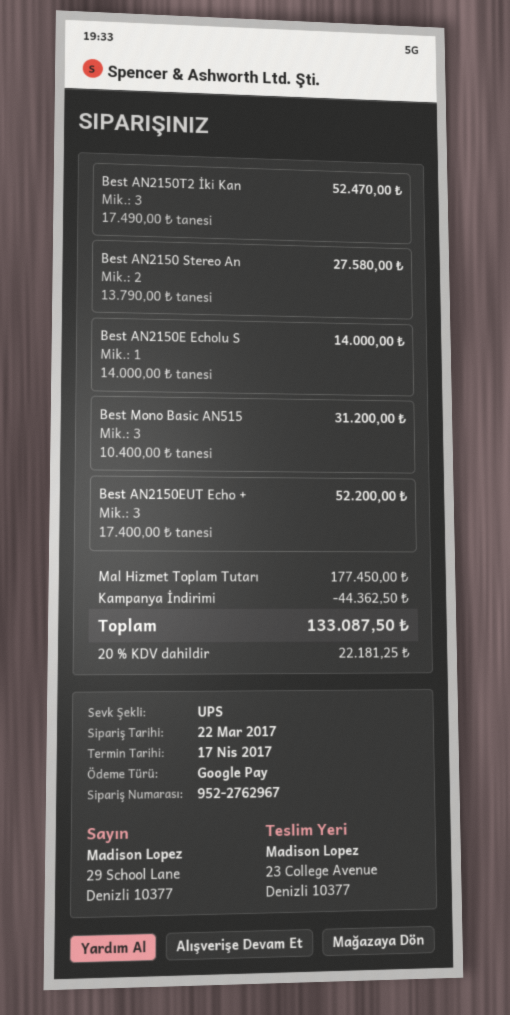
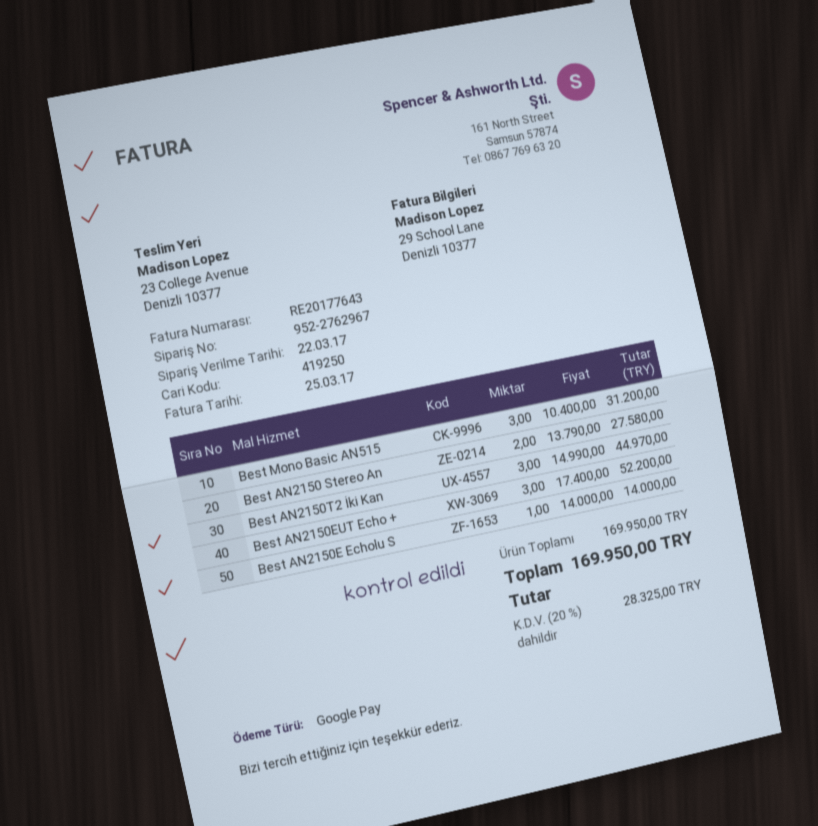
Best AN2150T2 İki Kan: 3 x 17490.00 = 52470.00 -> 3 x 14990.00 = 44970.00
subtotal: 177450.00 -> 169950.00
discount: 44362.50 -> none
tax: 20% = 22181.25 -> 20% = 28325.00
total: 133087.50 -> 169950.00

